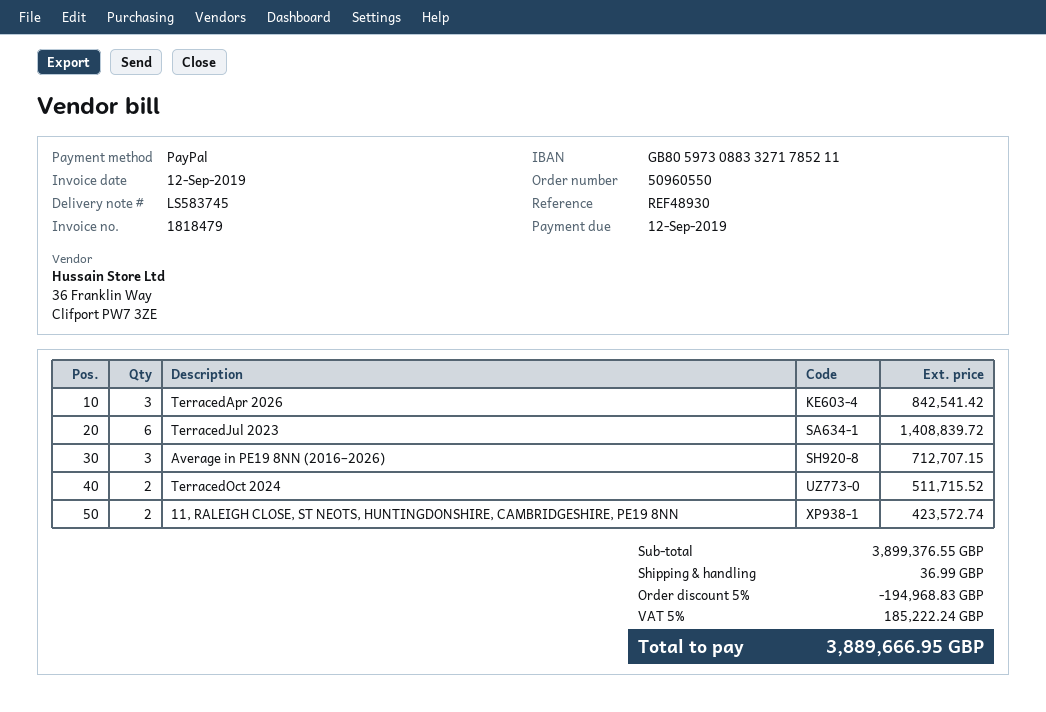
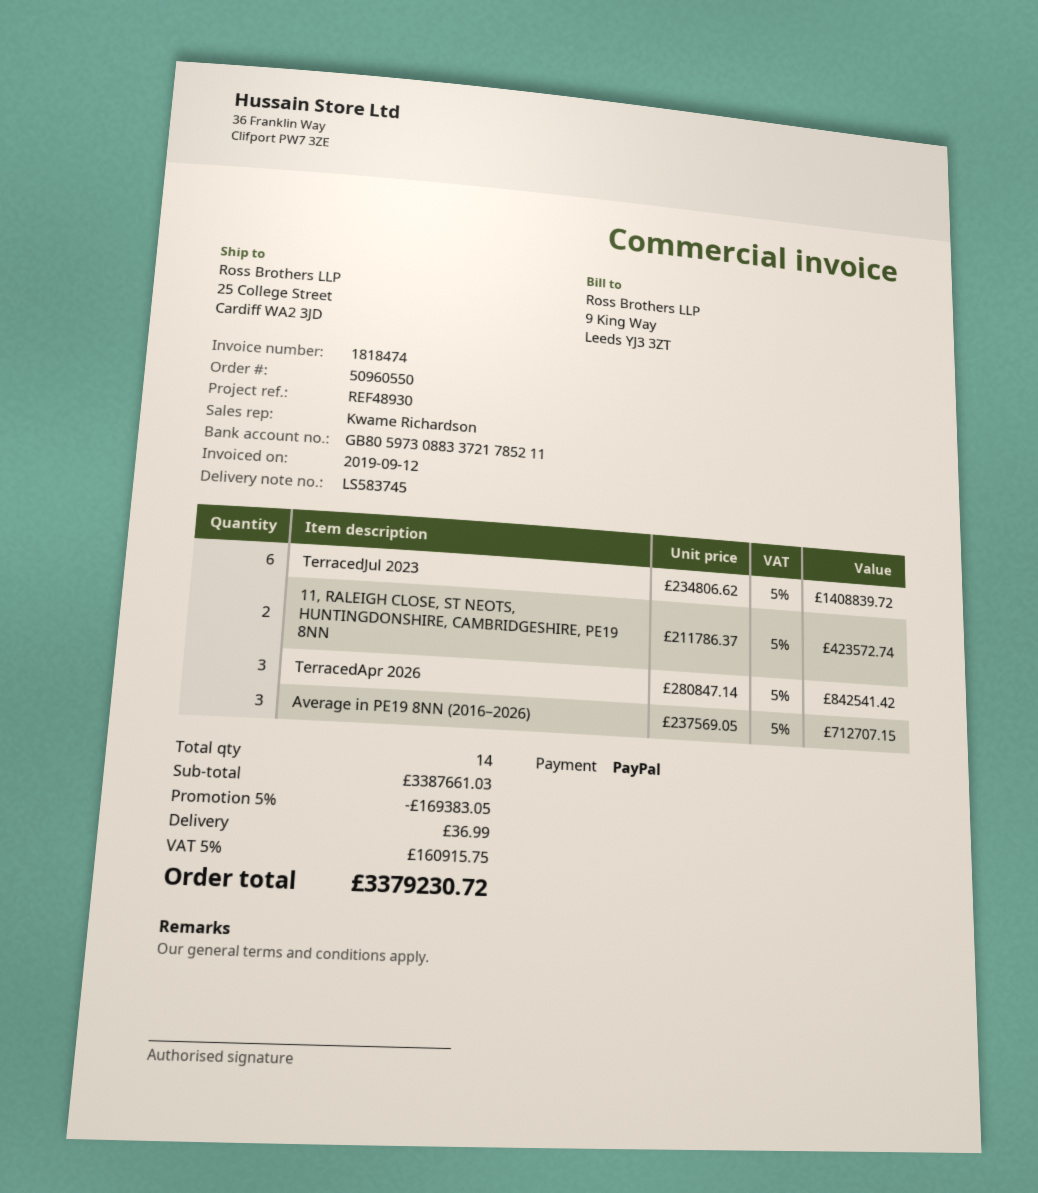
invoice number: 1818479 -> 1818474
bank account: GB80597308833271785211 -> GB80597308833721785211
TerracedOct 2024: 2 for 511715.52 -> none
subtotal: 3899376.55 -> 3387661.03
discount: 5% = 194968.83 -> 5% = 169383.05
tax: 5% = 185222.24 -> 5% = 160915.75
total: 3889666.95 -> 3379230.72

